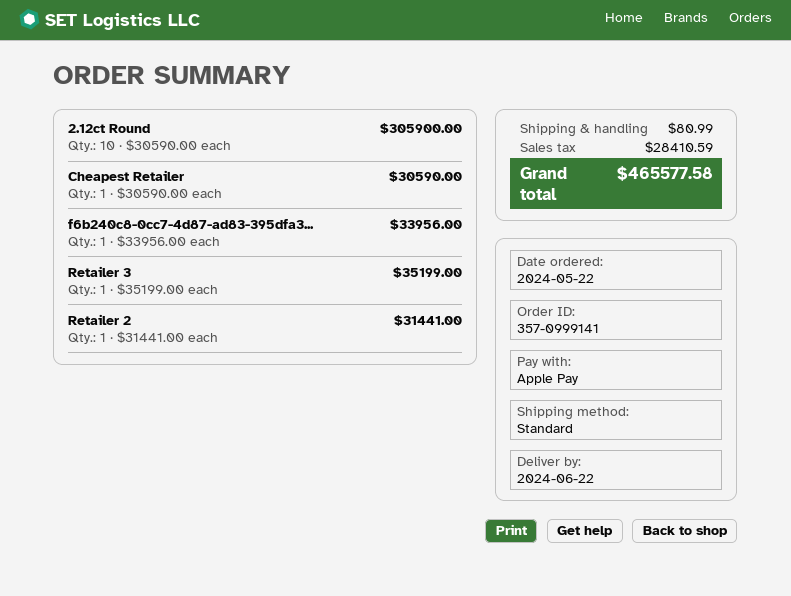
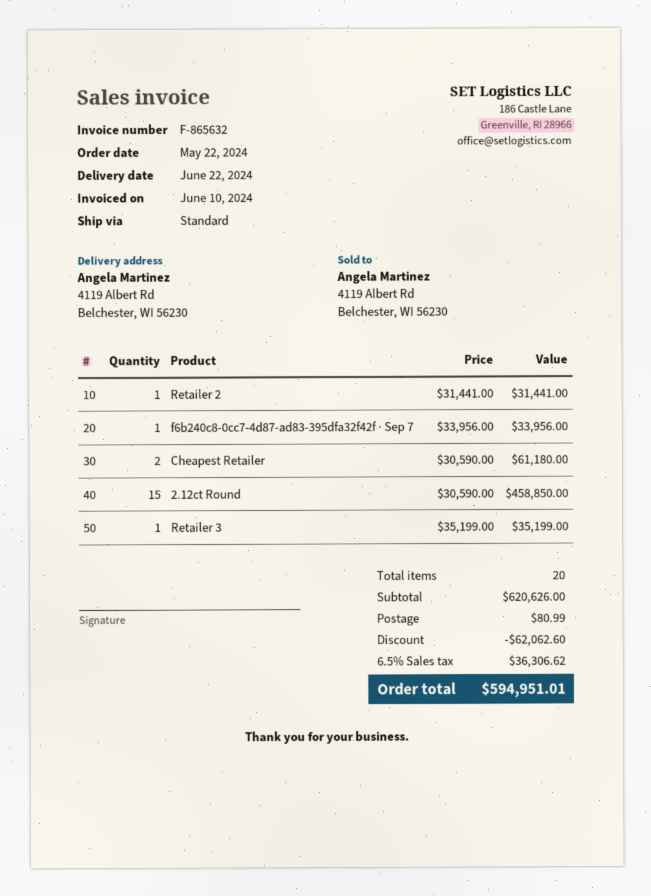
2.12ct Round: 10 x 30590.00 = 305900.00 -> 15 x 30590.00 = 458850.00
Cheapest Retailer: 1 x 30590.00 = 30590.00 -> 2 x 30590.00 = 61180.00
discount: none -> 62062.60
tax: 28410.59 -> 36306.62
total: 465577.58 -> 594951.01

